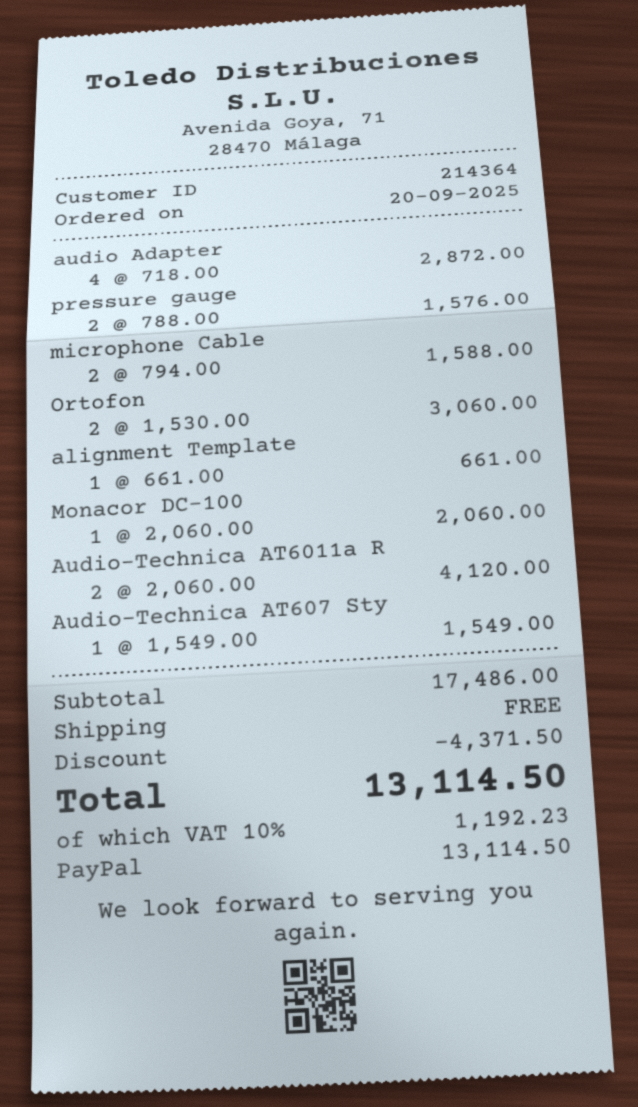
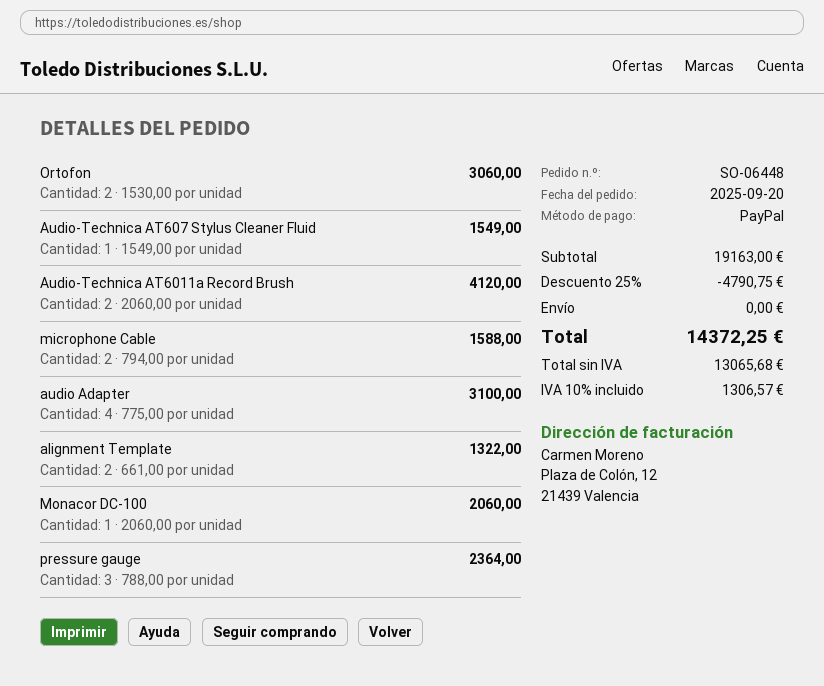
audio Adapter: 4 x 718.00 = 2872.00 -> 4 x 775.00 = 3100.00
pressure gauge: 2 x 788.00 = 1576.00 -> 3 x 788.00 = 2364.00
alignment Template: 1 x 661.00 = 661.00 -> 2 x 661.00 = 1322.00
subtotal: 17486.00 -> 19163.00
discount: 4371.50 -> 4790.75
tax: 10% = 1192.23 -> 10% = 1306.57
total: 13114.50 -> 14372.25

